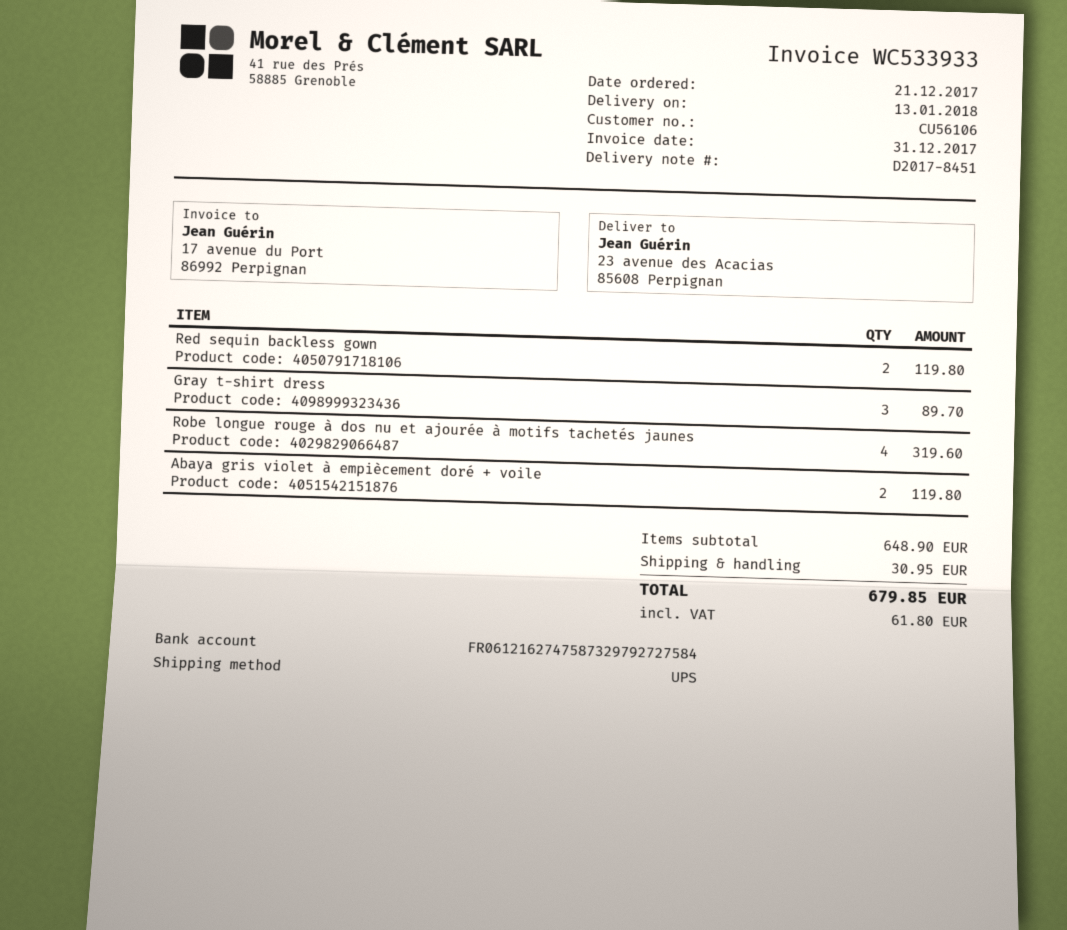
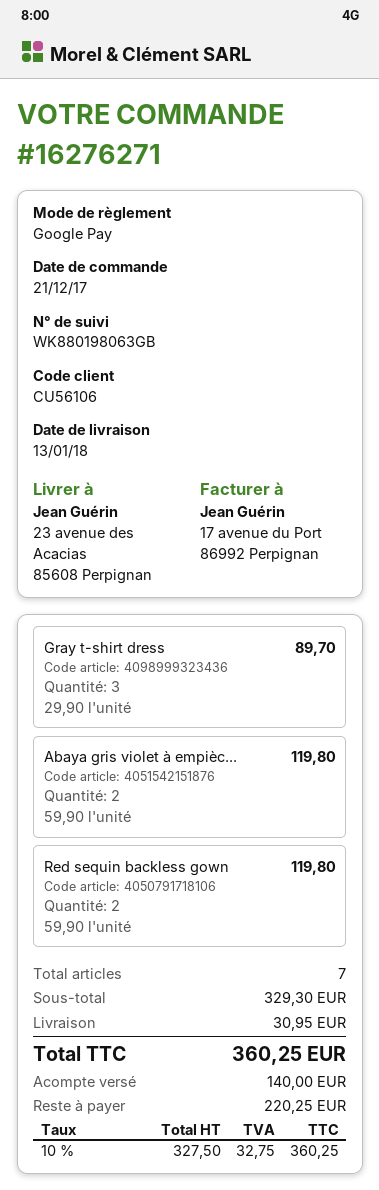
Robe longue rouge à dos nu et ajourée à motifs tachetés jaunes: 4 for 319.60 -> none
subtotal: 648.90 -> 329.30
tax: 61.80 -> 32.75
total: 679.85 -> 360.25

